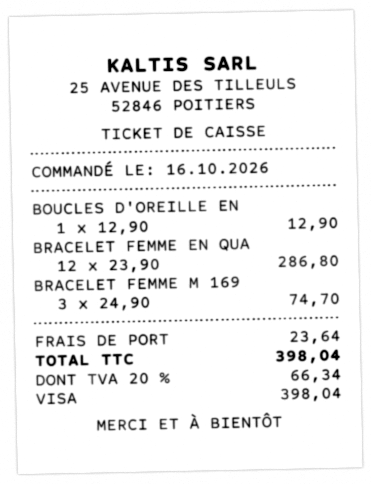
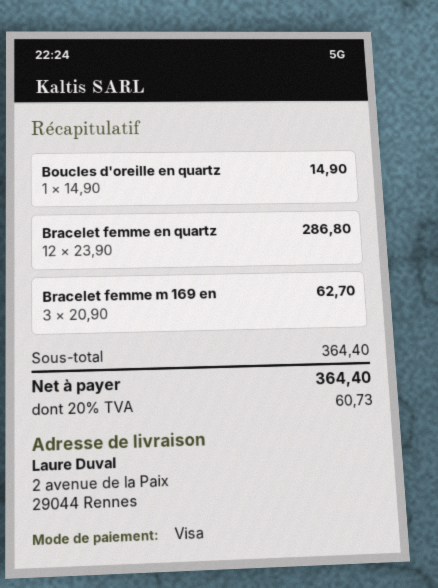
BOUCLES D'OREILLE EN: 1 x 12.90 = 12.90 -> 1 x 14.90 = 14.90
BRACELET FEMME M 169: 3 x 24.90 = 74.70 -> 3 x 20.90 = 62.70
shipping: 23.64 -> none
tax: 20% = 66.34 -> 20% = 60.73
total: 398.04 -> 364.40

